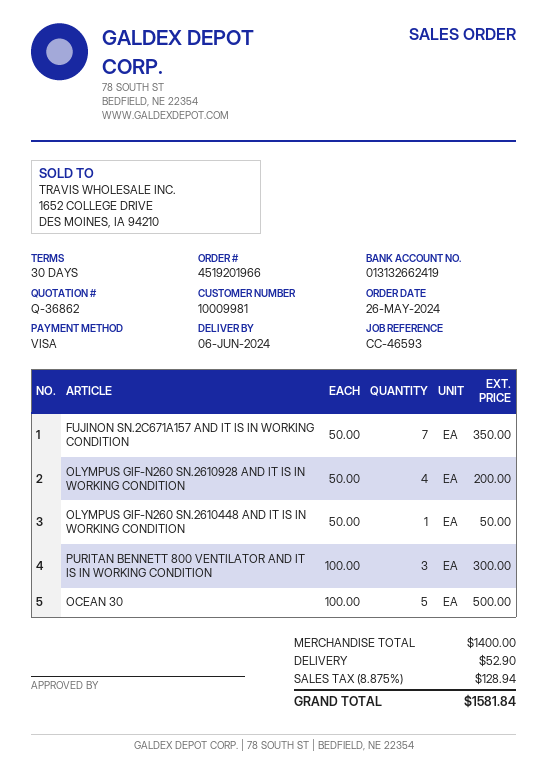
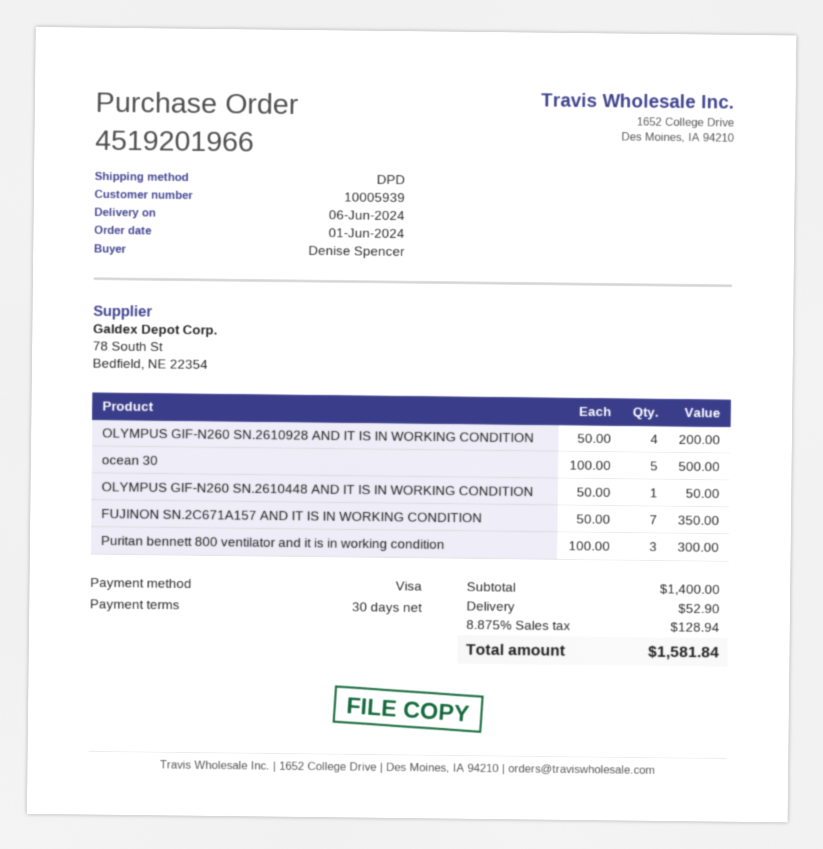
order date: 2024-05-26 -> 2024-06-01
customer number: 10009981 -> 10005939

